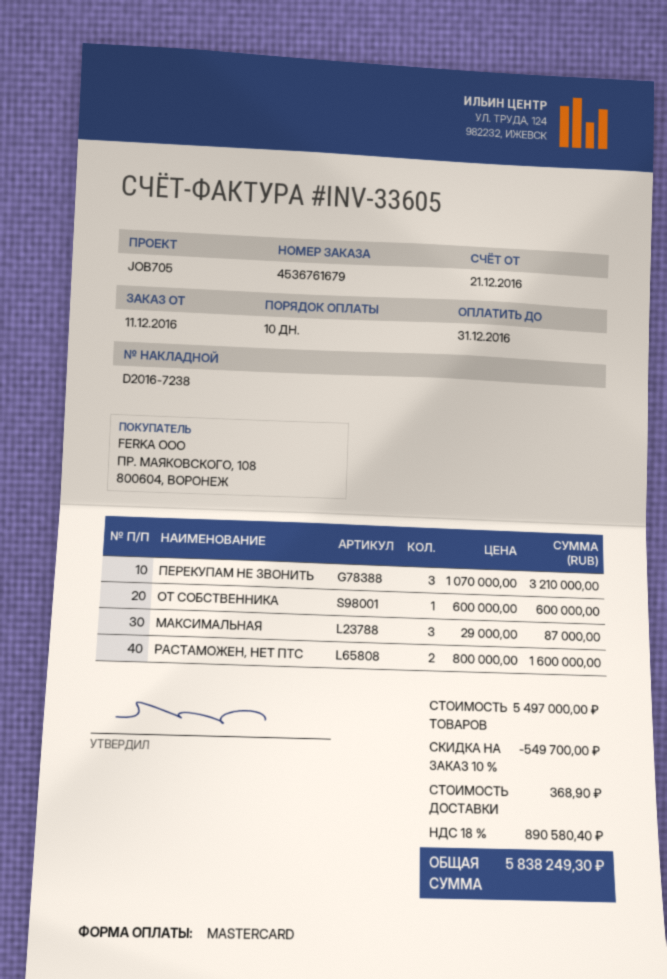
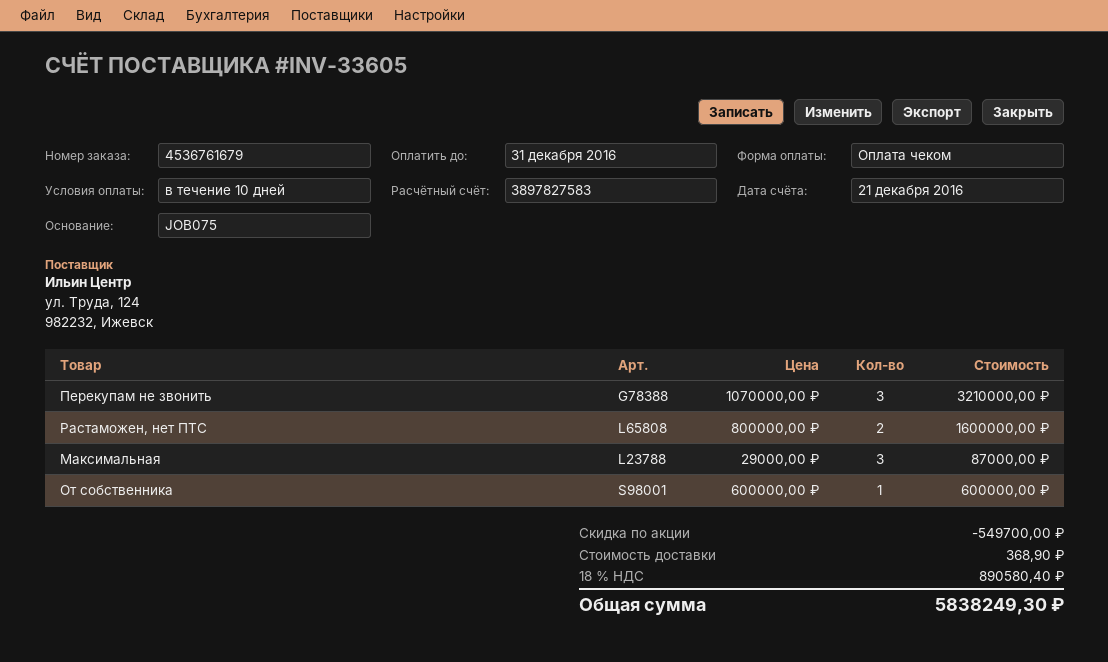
reference: JOB705 -> JOB075
payment method: Mastercard -> cheque

